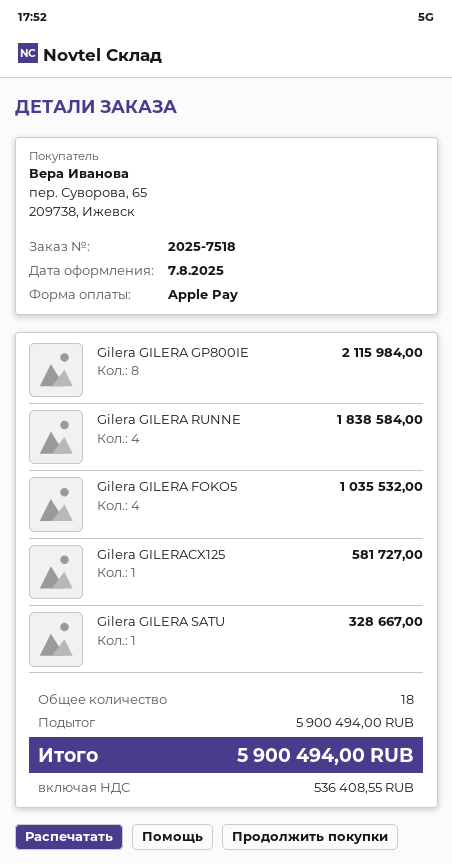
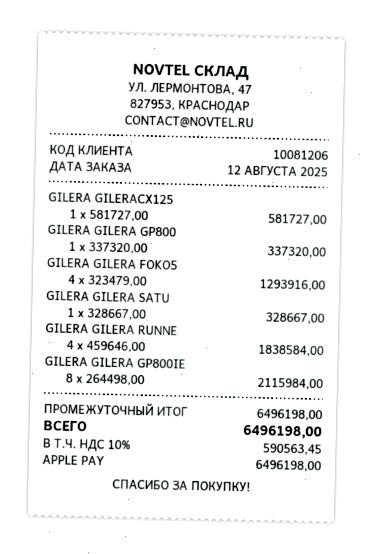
order date: 2025-08-07 -> 2025-08-12
Gilera GILERA FOKO5: 4 for 1035532.00 -> 4 for 1293916.00
GILERA GILERA GP800: none -> 1 for 337320.00
subtotal: 5900494.00 -> 6496198.00
tax: 536408.55 -> 590563.45
total: 5900494.00 -> 6496198.00

